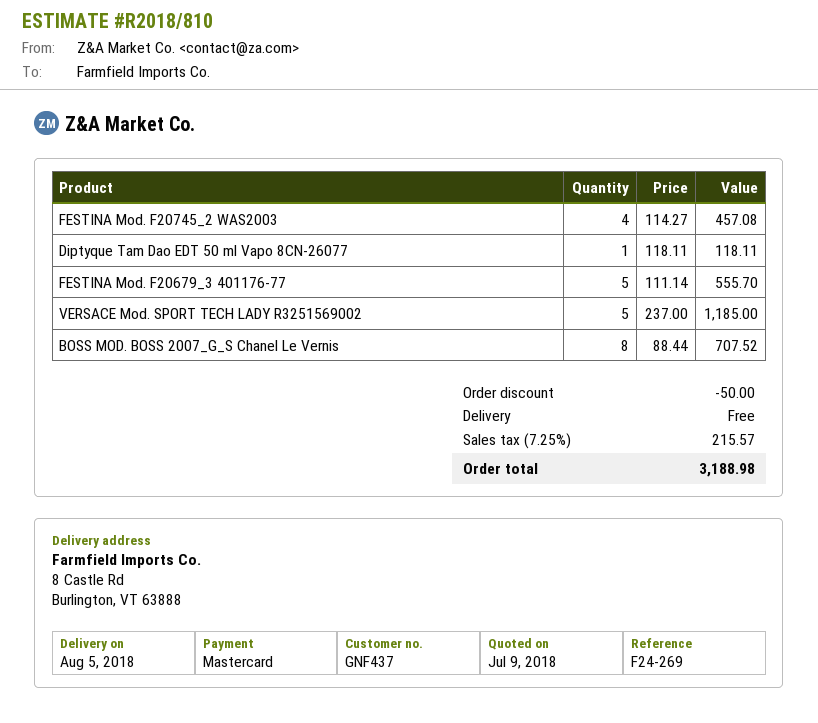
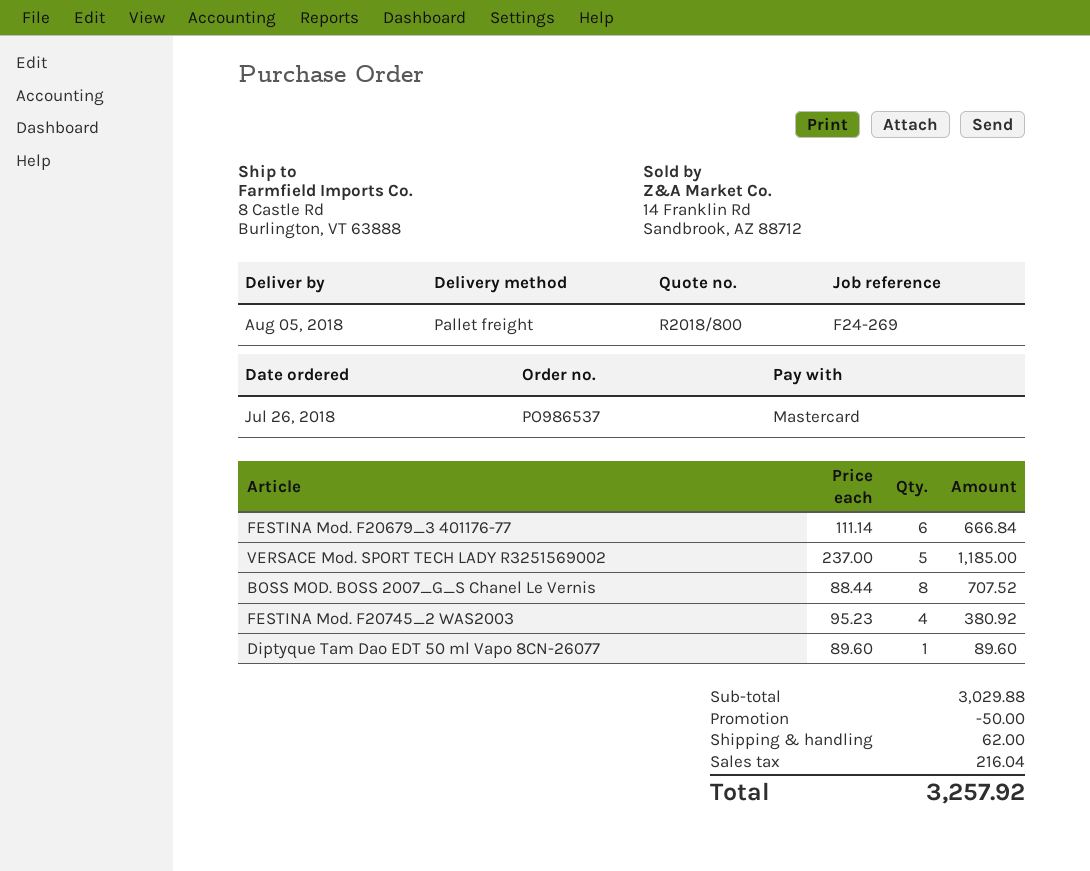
quote number: R2018/810 -> R2018/800
FESTINA Mod. F20745_2 WAS2003: 4 x 114.27 = 457.08 -> 4 x 95.23 = 380.92
Diptyque Tam Dao EDT 50 ml Vapo 8CN-26077: 1 x 118.11 = 118.11 -> 1 x 89.60 = 89.60
FESTINA Mod. F20679_3 401176-77: 5 x 111.14 = 555.70 -> 6 x 111.14 = 666.84
shipping: 0.00 -> 62.00
tax: 215.57 -> 216.04
total: 3188.98 -> 3257.92

